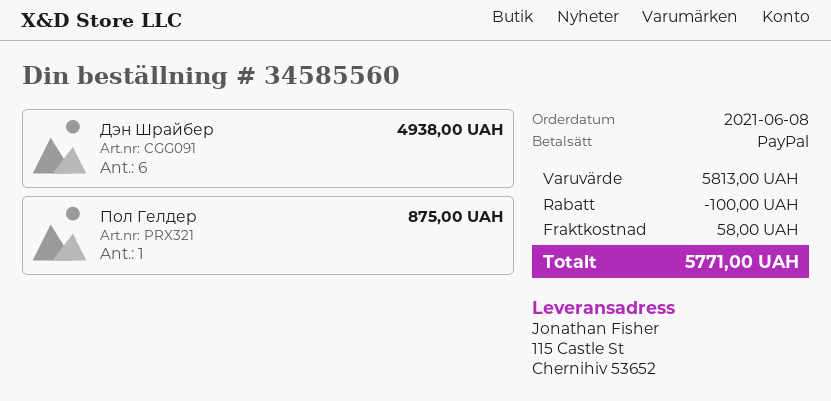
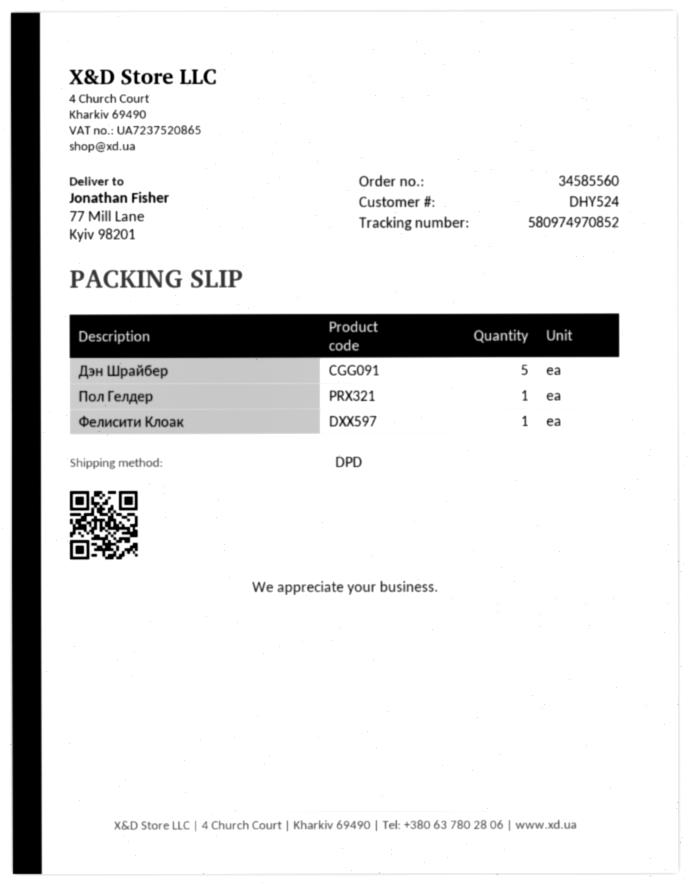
ship to: 115 Castle St, Chernihiv 53652 -> 77 Mill Lane, Kyiv 98201
Дэн Шрайбер: 6 -> 5
Фелисити Клоак: none -> 1

